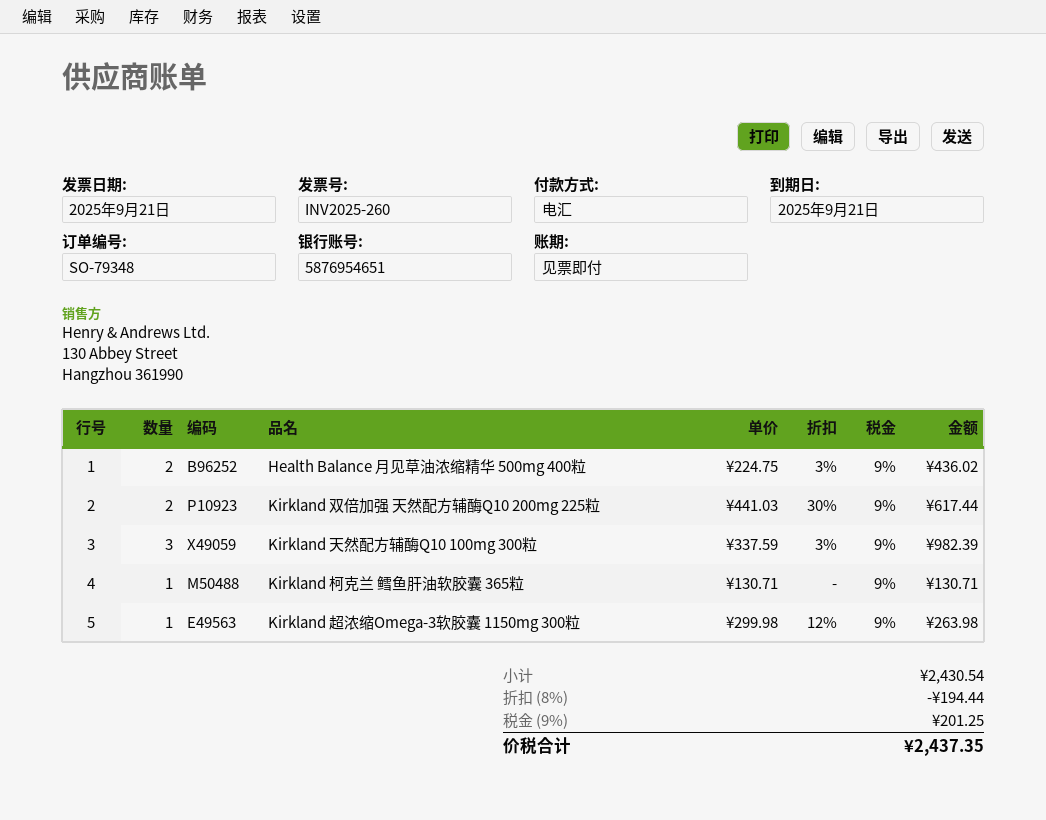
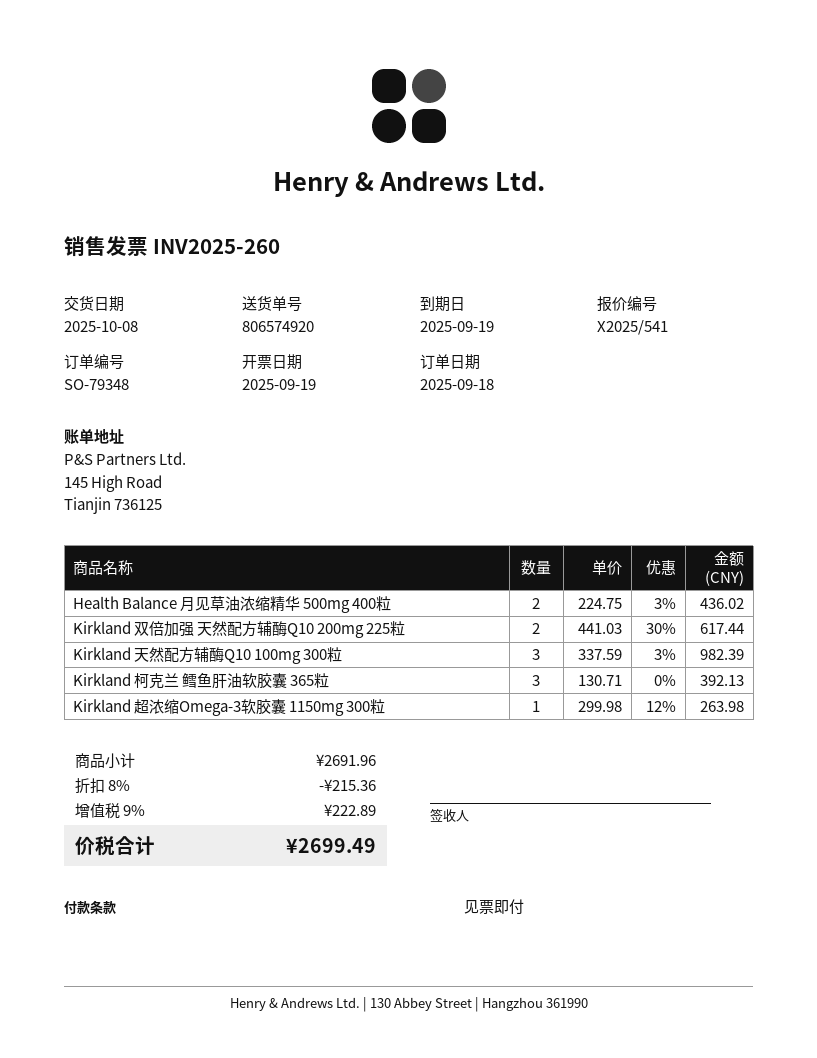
invoice date: 2025-09-21 -> 2025-09-19
due date: 2025-09-21 -> 2025-09-19
Kirkland 柯克兰 鳕鱼肝油软胶囊 365粒: 1 x 130.71 = 130.71 -> 3 x 130.71 = 392.13
subtotal: 2430.54 -> 2691.96
discount: 8% = 194.44 -> 8% = 215.36
tax: 9% = 201.25 -> 9% = 222.89
total: 2437.35 -> 2699.49

